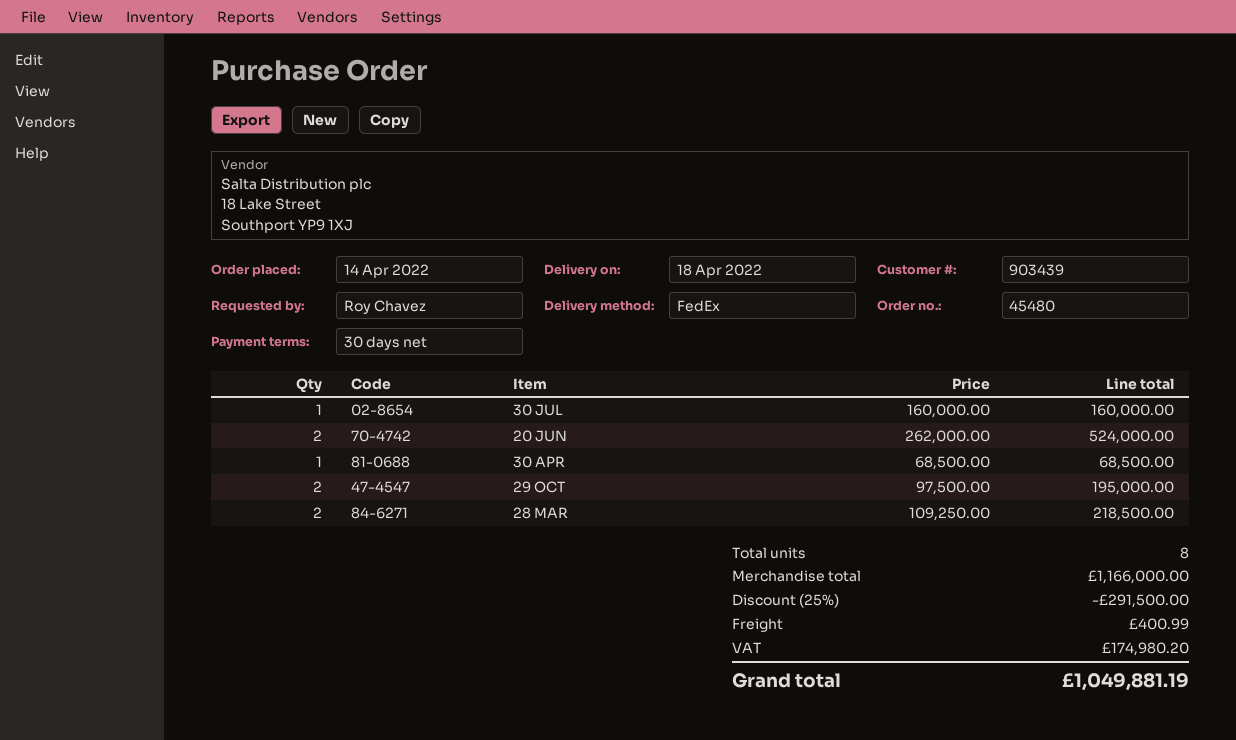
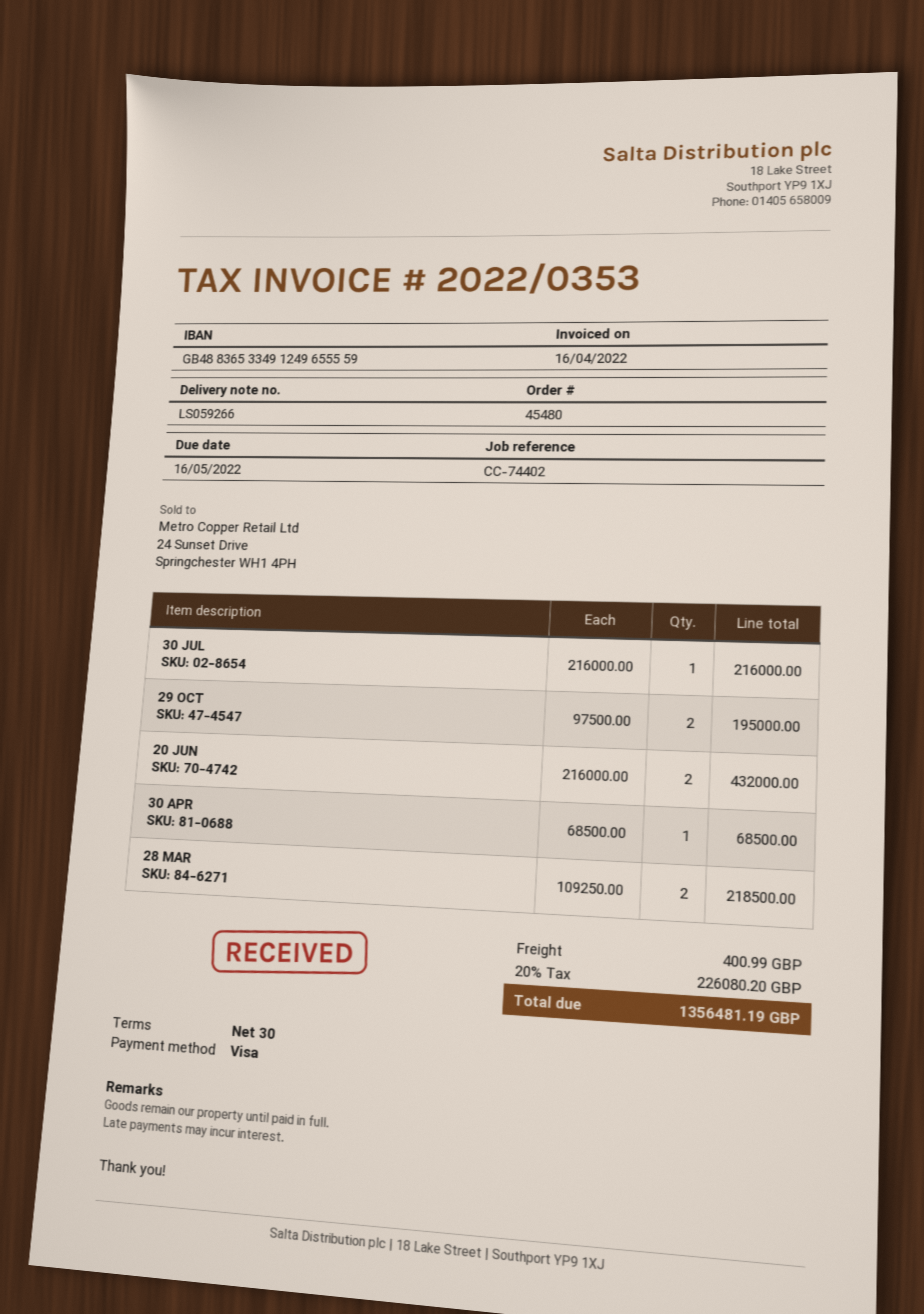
30 JUL: 1 x 160000.00 = 160000.00 -> 1 x 216000.00 = 216000.00
20 JUN: 2 x 262000.00 = 524000.00 -> 2 x 216000.00 = 432000.00
discount: 25% = 291500.00 -> none
tax: 174980.20 -> 226080.20
total: 1049881.19 -> 1356481.19

